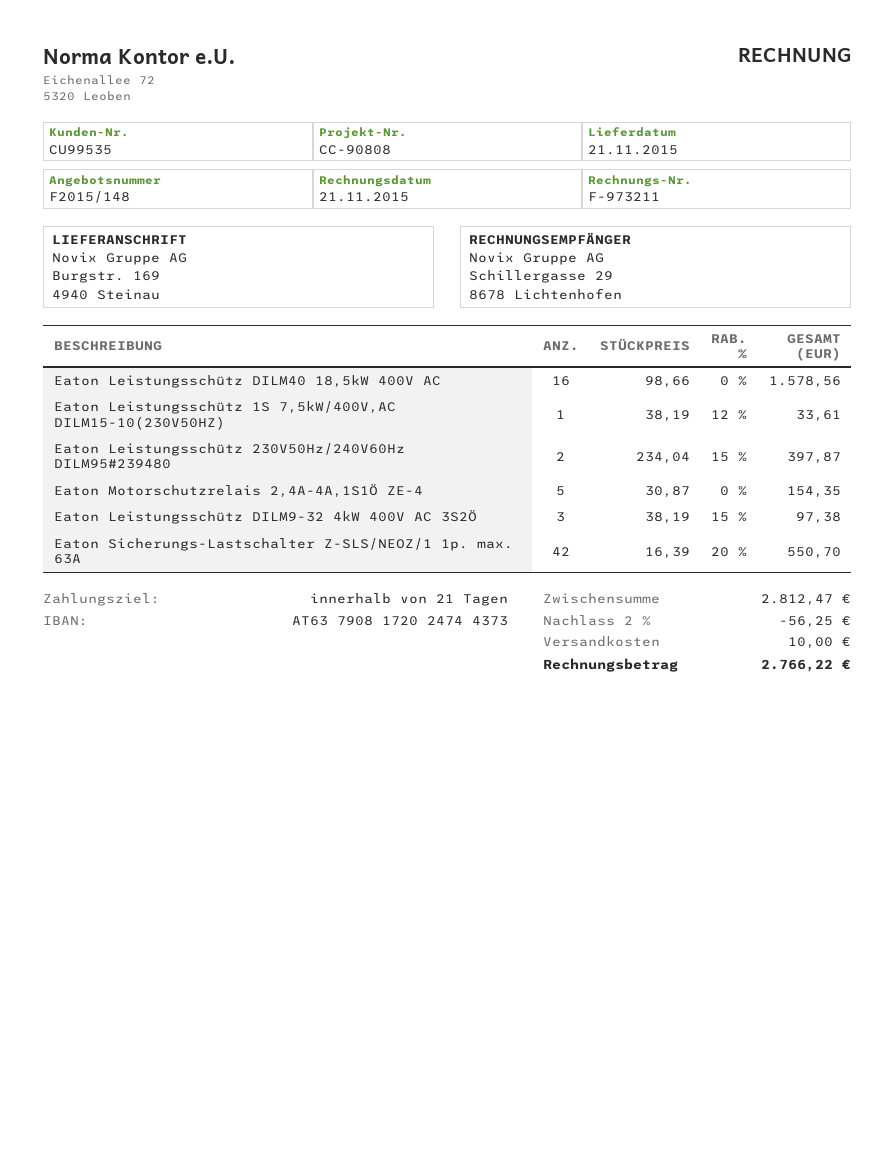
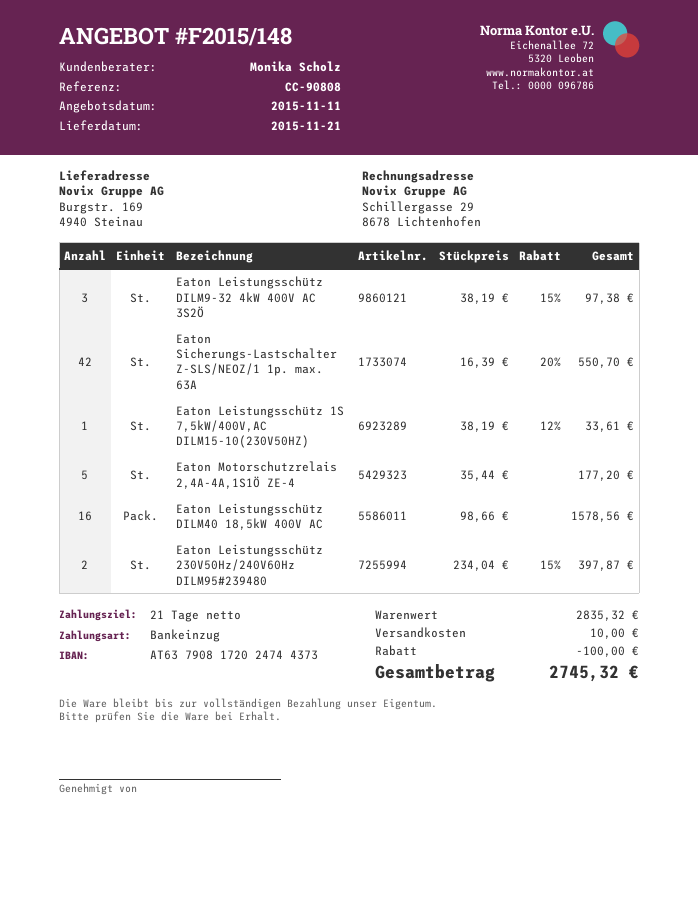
Eaton Motorschutzrelais 2,4A-4A,1S1Ö ZE-4: 5 x 30.87 = 154.35 -> 5 x 35.44 = 177.20
subtotal: 2812.47 -> 2835.32
discount: 56.25 -> 100.00
total: 2766.22 -> 2745.32

